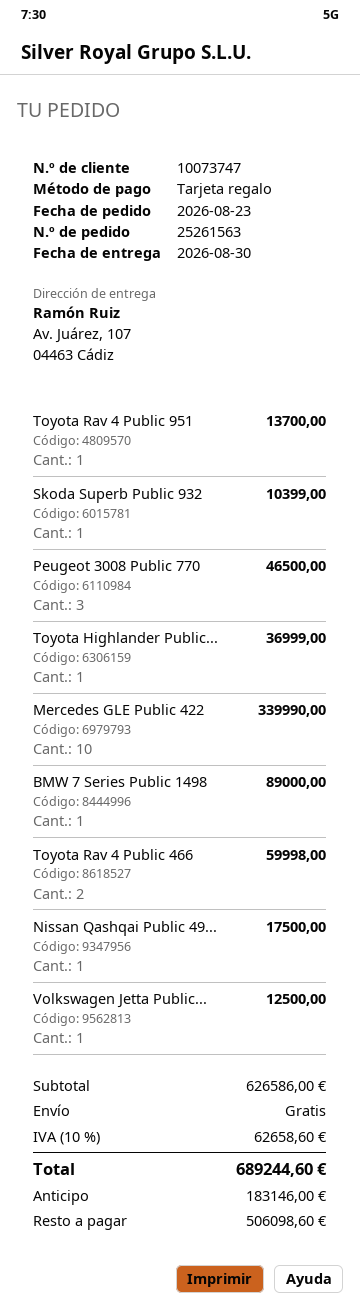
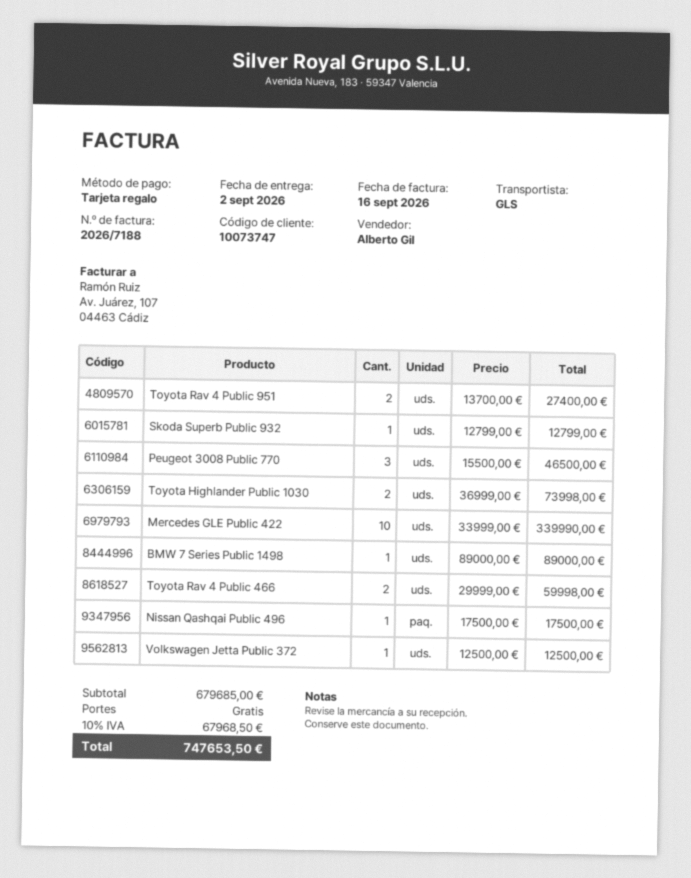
delivery date: 2026-08-30 -> 2026-09-02
Toyota Rav 4 Public 951: 1 for 13700.00 -> 2 for 27400.00
Skoda Superb Public 932: 1 for 10399.00 -> 1 for 12799.00
Toyota Highlander Public...: 1 for 36999.00 -> 2 for 73998.00
subtotal: 626586.00 -> 679685.00
tax: 10% = 62658.60 -> 10% = 67968.50
total: 689244.60 -> 747653.50

